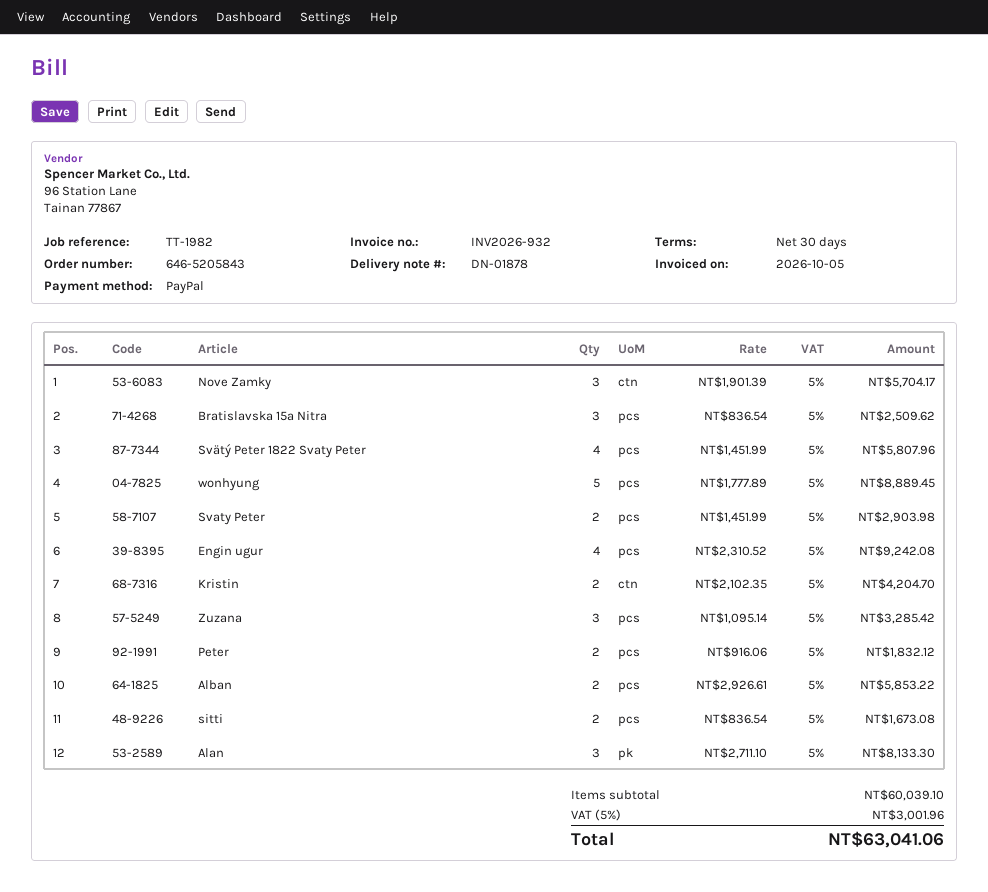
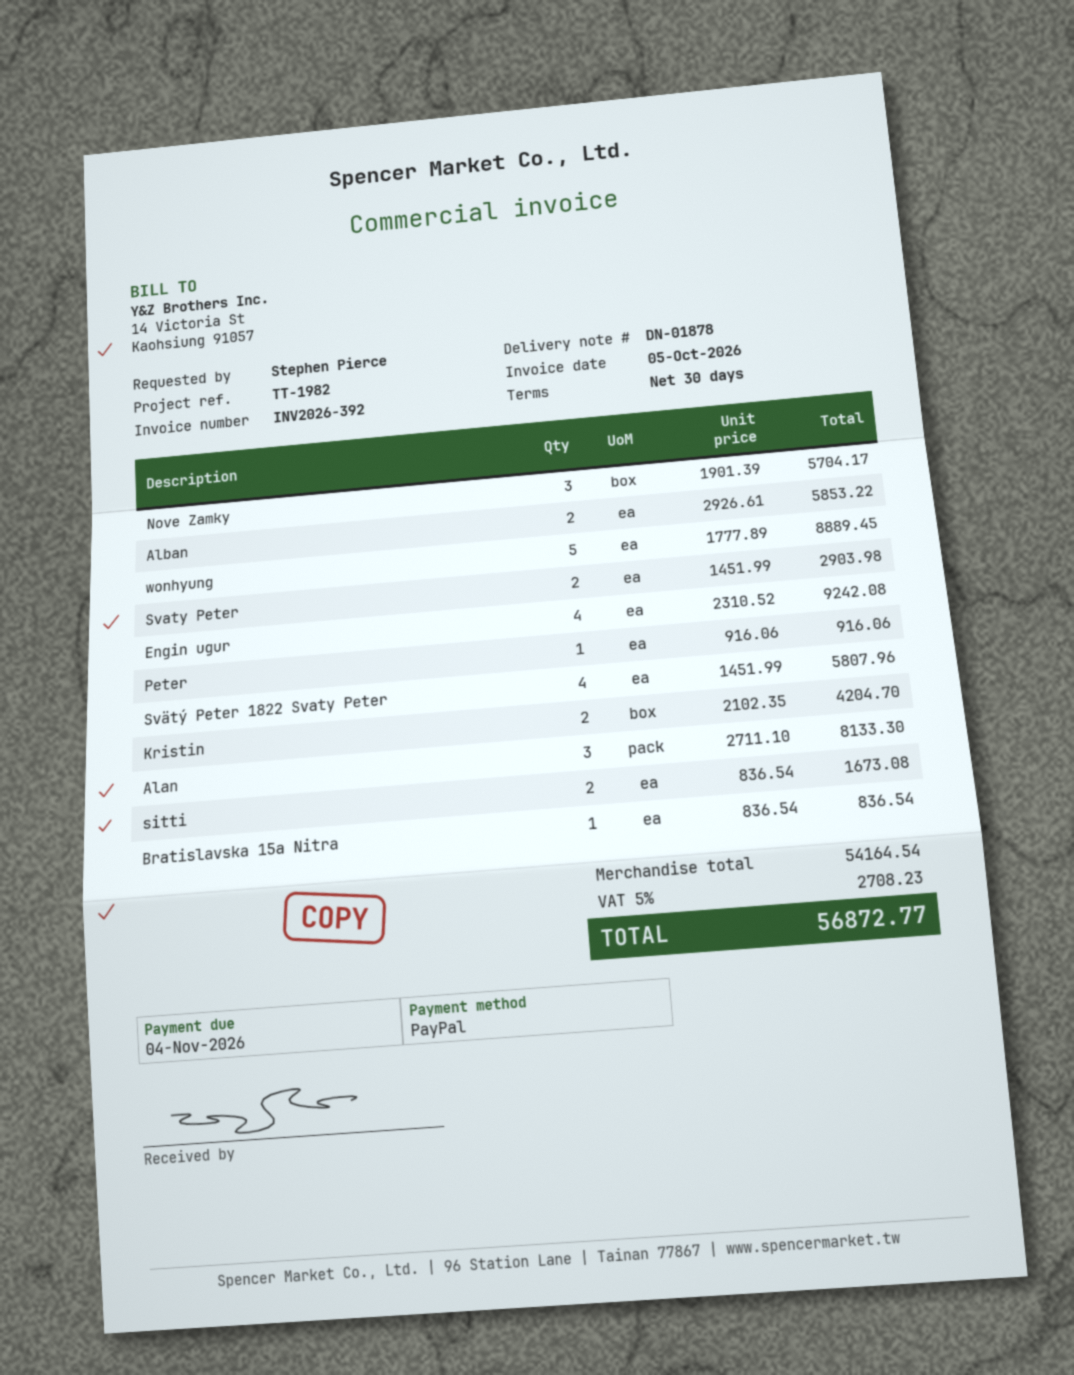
invoice number: INV2026-932 -> INV2026-392
Bratislavska 15a Nitra: 3 x 836.54 = 2509.62 -> 1 x 836.54 = 836.54
Zuzana: 3 x 1095.14 = 3285.42 -> none
Peter: 2 x 916.06 = 1832.12 -> 1 x 916.06 = 916.06
subtotal: 60039.10 -> 54164.54
tax: 5% = 3001.96 -> 5% = 2708.23
total: 63041.06 -> 56872.77

